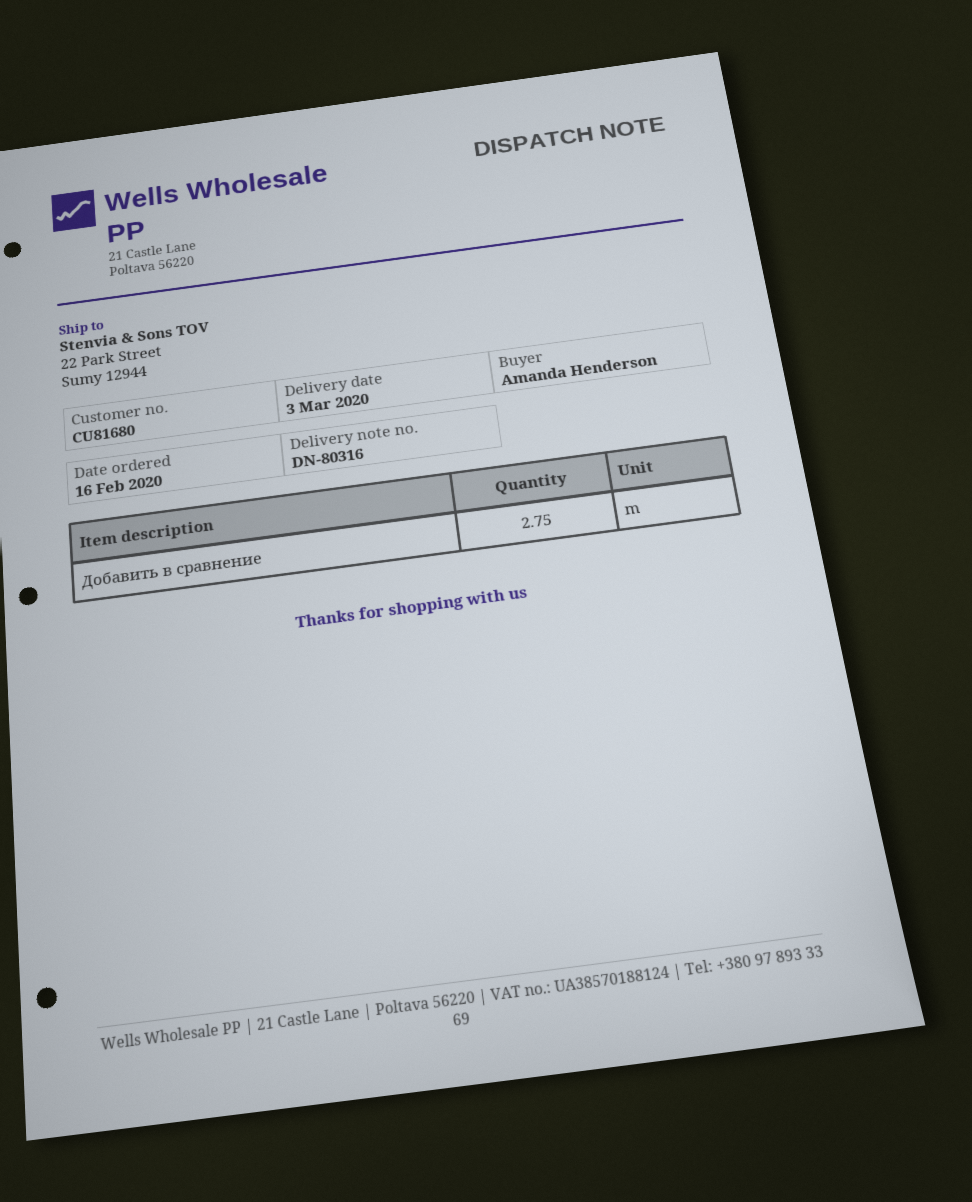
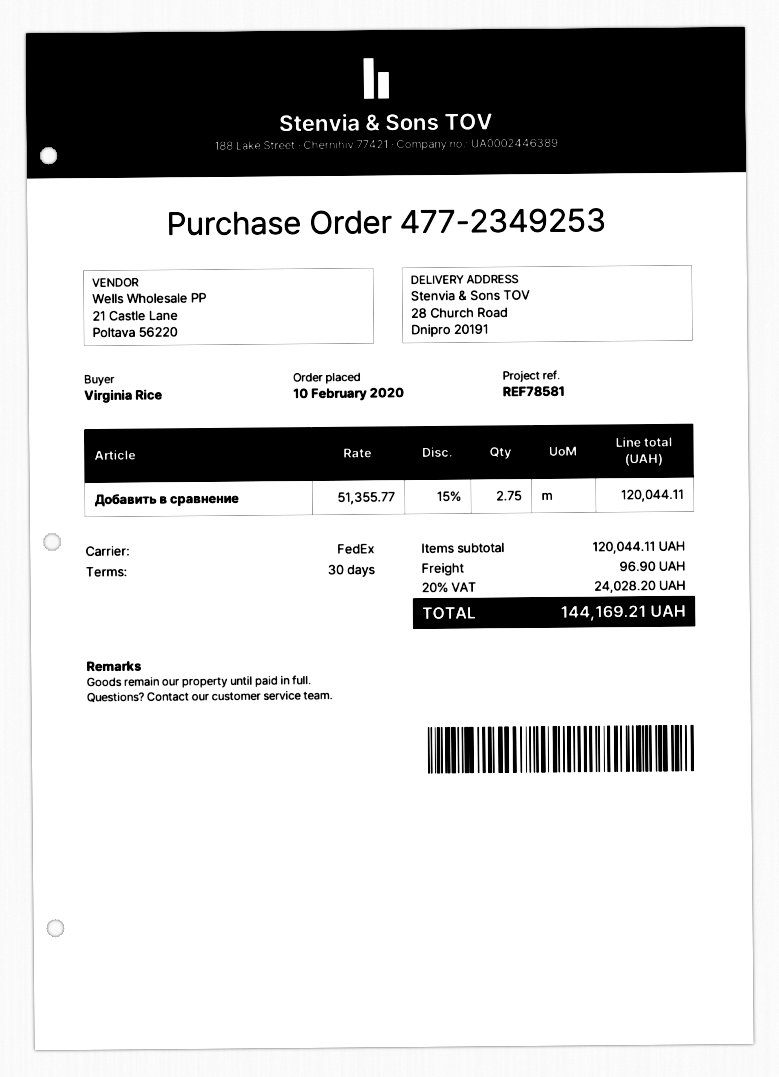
order date: 2020-02-16 -> 2020-02-10
ordered by: Amanda Henderson -> Virginia Rice
ship to: 22 Park Street, Sumy 12944 -> 28 Church Road, Dnipro 20191

